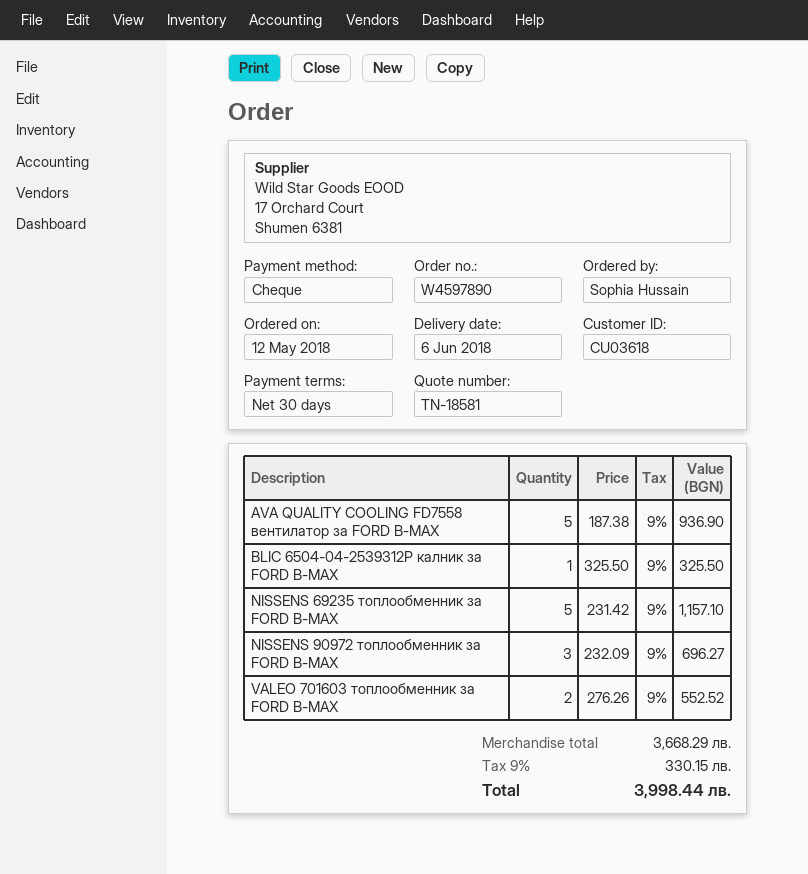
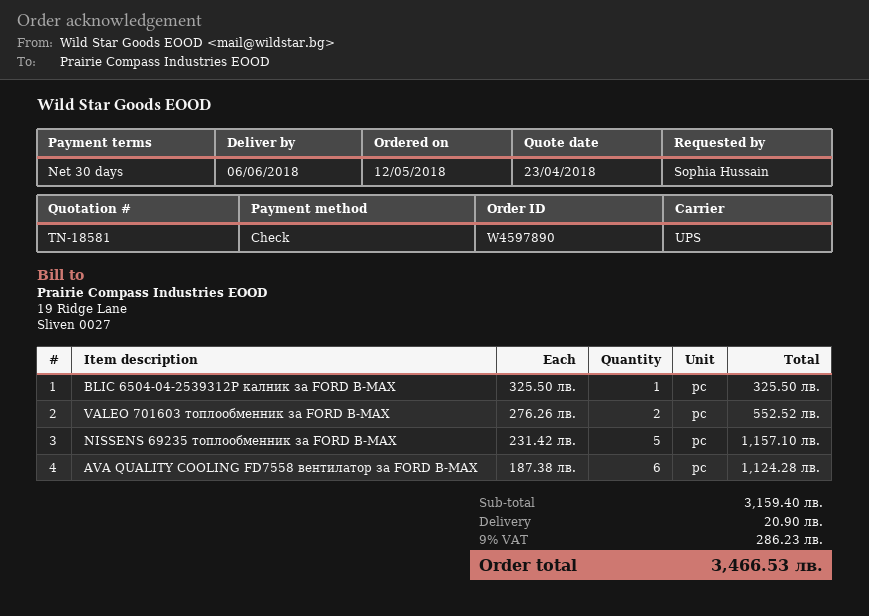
AVA QUALITY COOLING FD7558 вентилатор за FORD B-MAX: 5 x 187.38 = 936.90 -> 6 x 187.38 = 1124.28
NISSENS 90972 топлообменник за FORD B-MAX: 3 x 232.09 = 696.27 -> none
subtotal: 3668.29 -> 3159.40
shipping: none -> 20.90
tax: 9% = 330.15 -> 9% = 286.23
total: 3998.44 -> 3466.53

